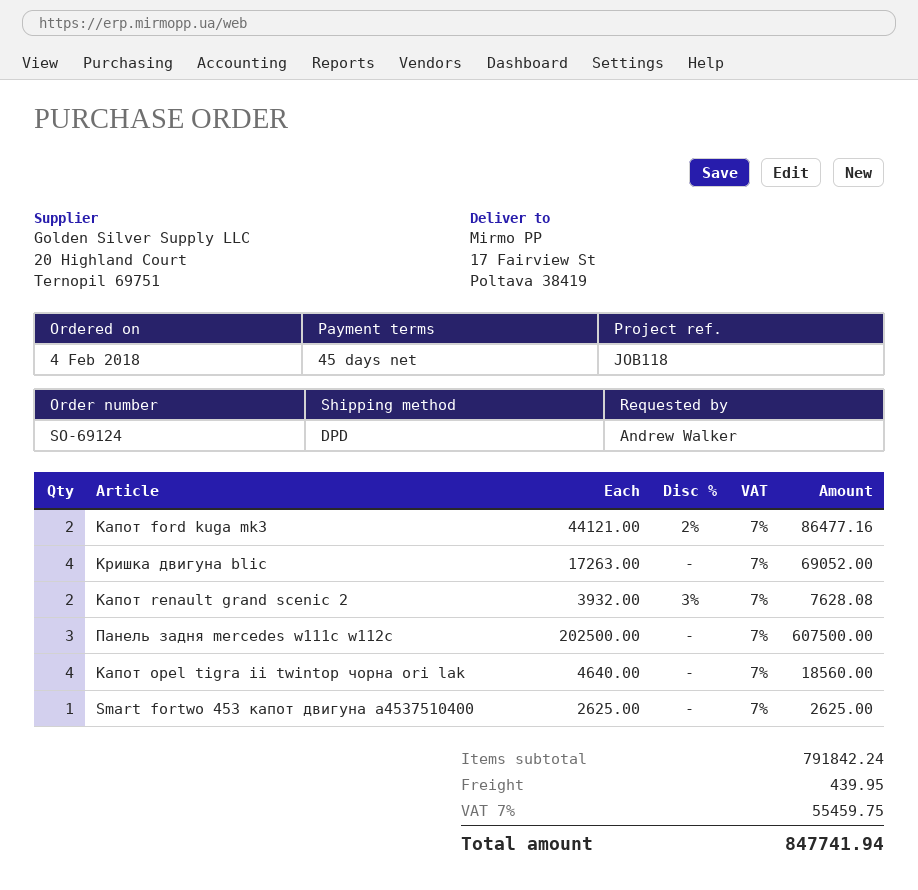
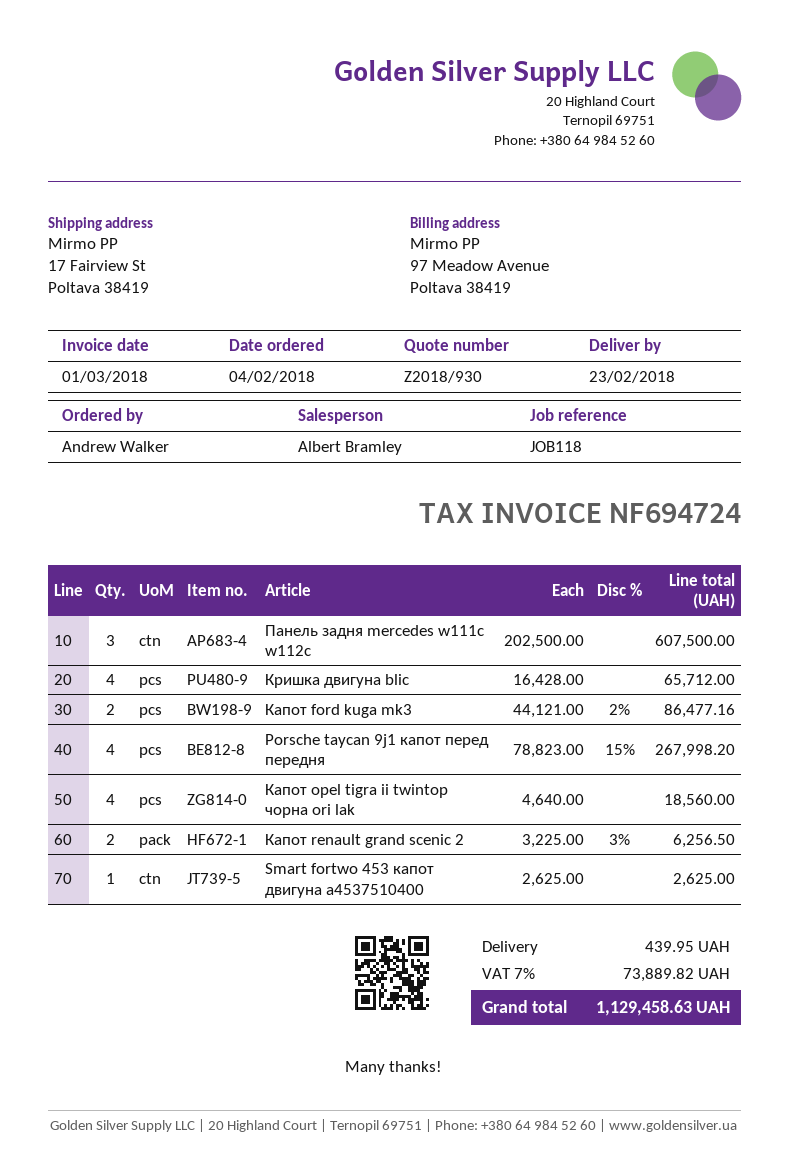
Кришка двигуна blic: 4 x 17263.00 = 69052.00 -> 4 x 16428.00 = 65712.00
Капот renault grand scenic 2: 2 x 3932.00 - 3% = 7628.08 -> 2 x 3225.00 - 3% = 6256.50
Porsche taycan 9j1 капот перед передня: none -> 4 x 78823.00 - 15% = 267998.20
tax: 7% = 55459.75 -> 7% = 73889.82
total: 847741.94 -> 1129458.63

